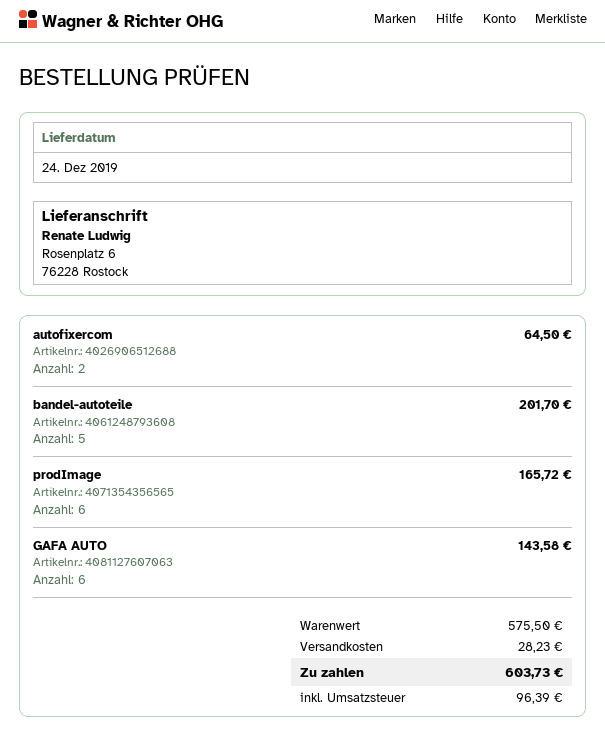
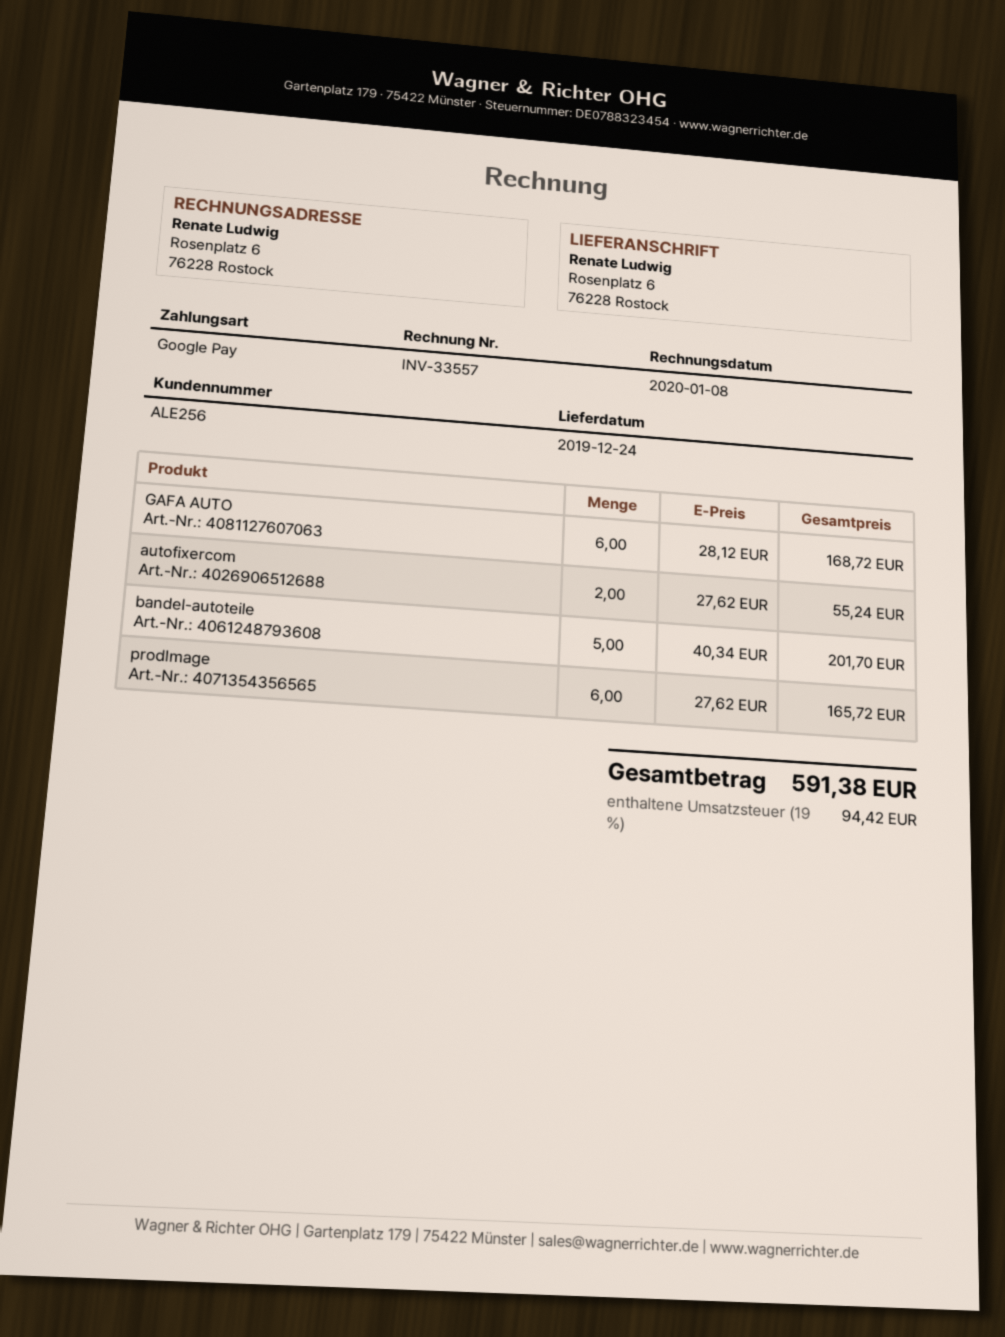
autofixercom: 2 for 64.50 -> 2 for 55.24
GAFA AUTO: 6 for 143.58 -> 6 for 168.72
shipping: 28.23 -> none
tax: 96.39 -> 94.42
total: 603.73 -> 591.38

